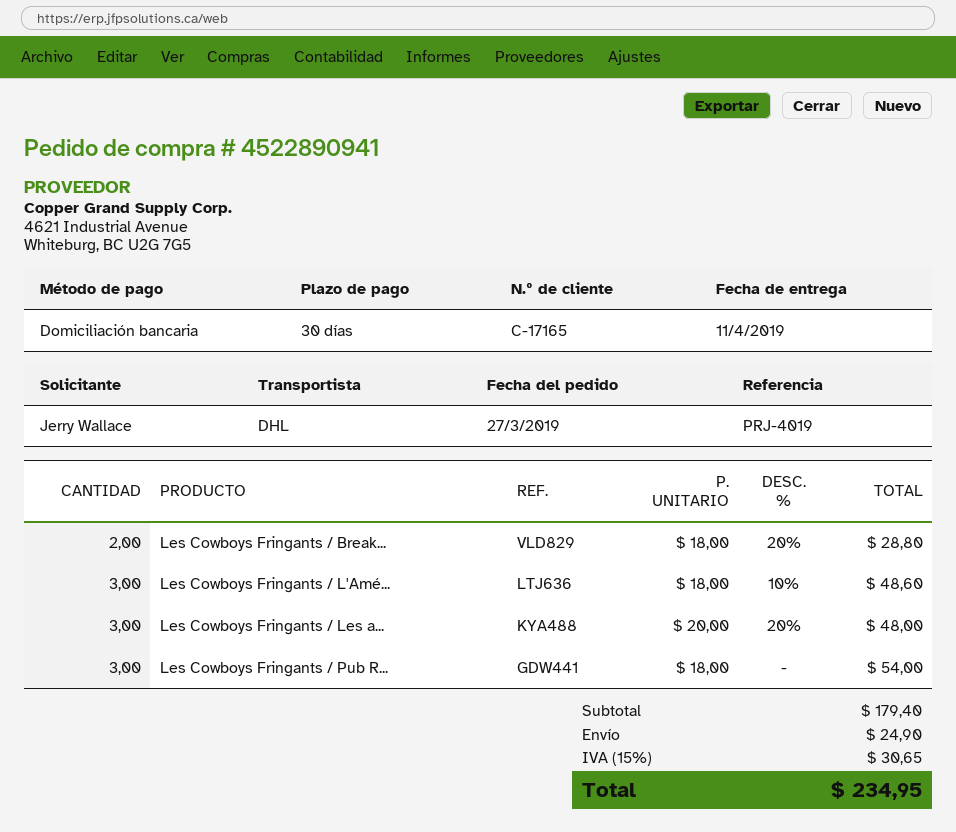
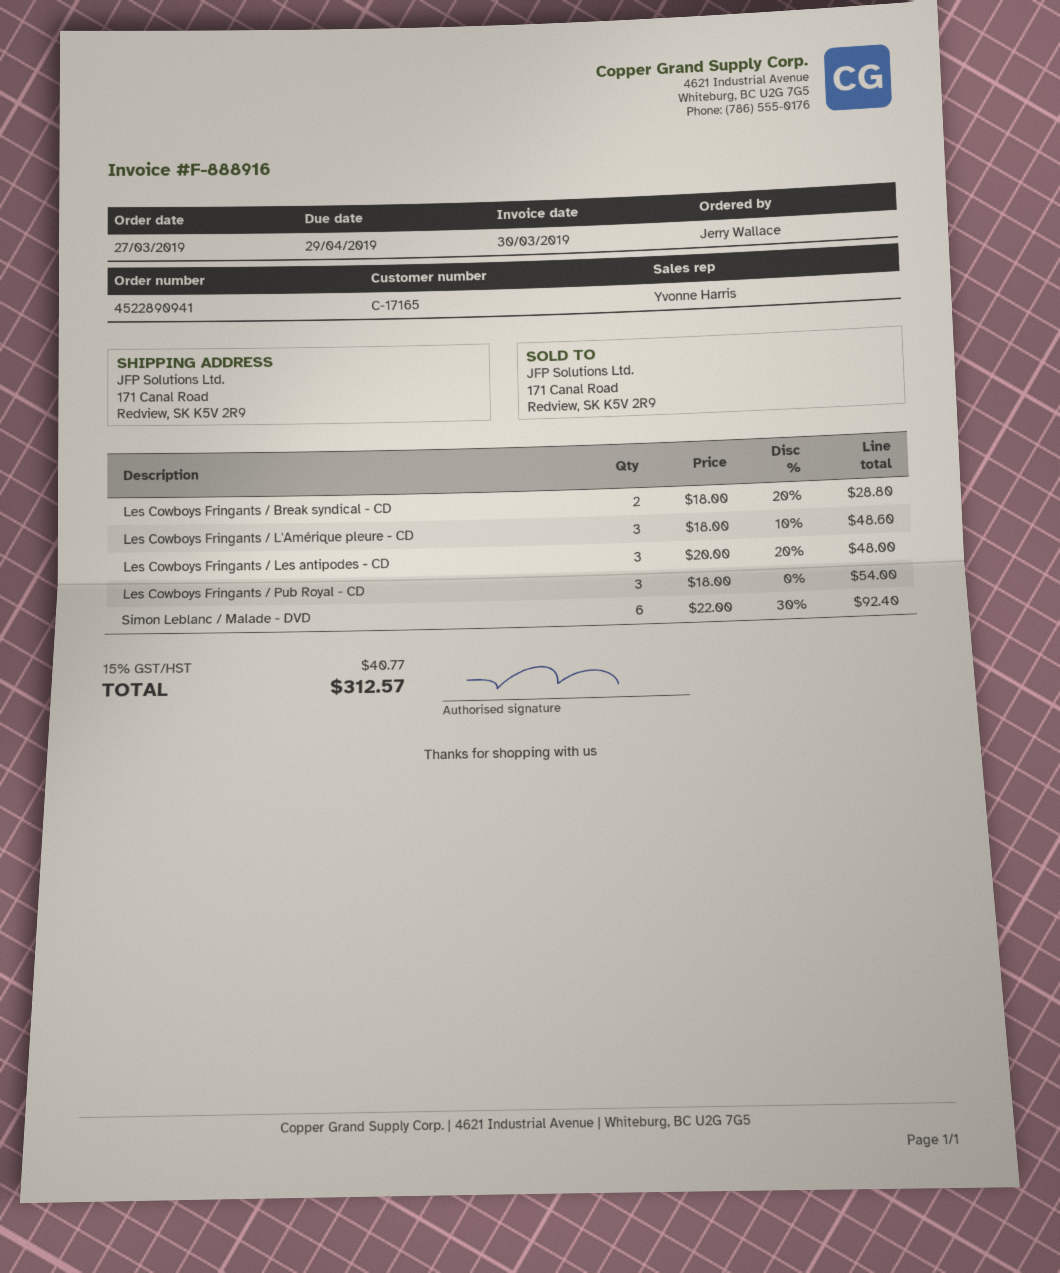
Simon Leblanc / Malade - DVD: none -> 6 x 22.00 - 30% = 92.40
shipping: 24.90 -> none
tax: 15% = 30.65 -> 15% = 40.77
total: 234.95 -> 312.57

